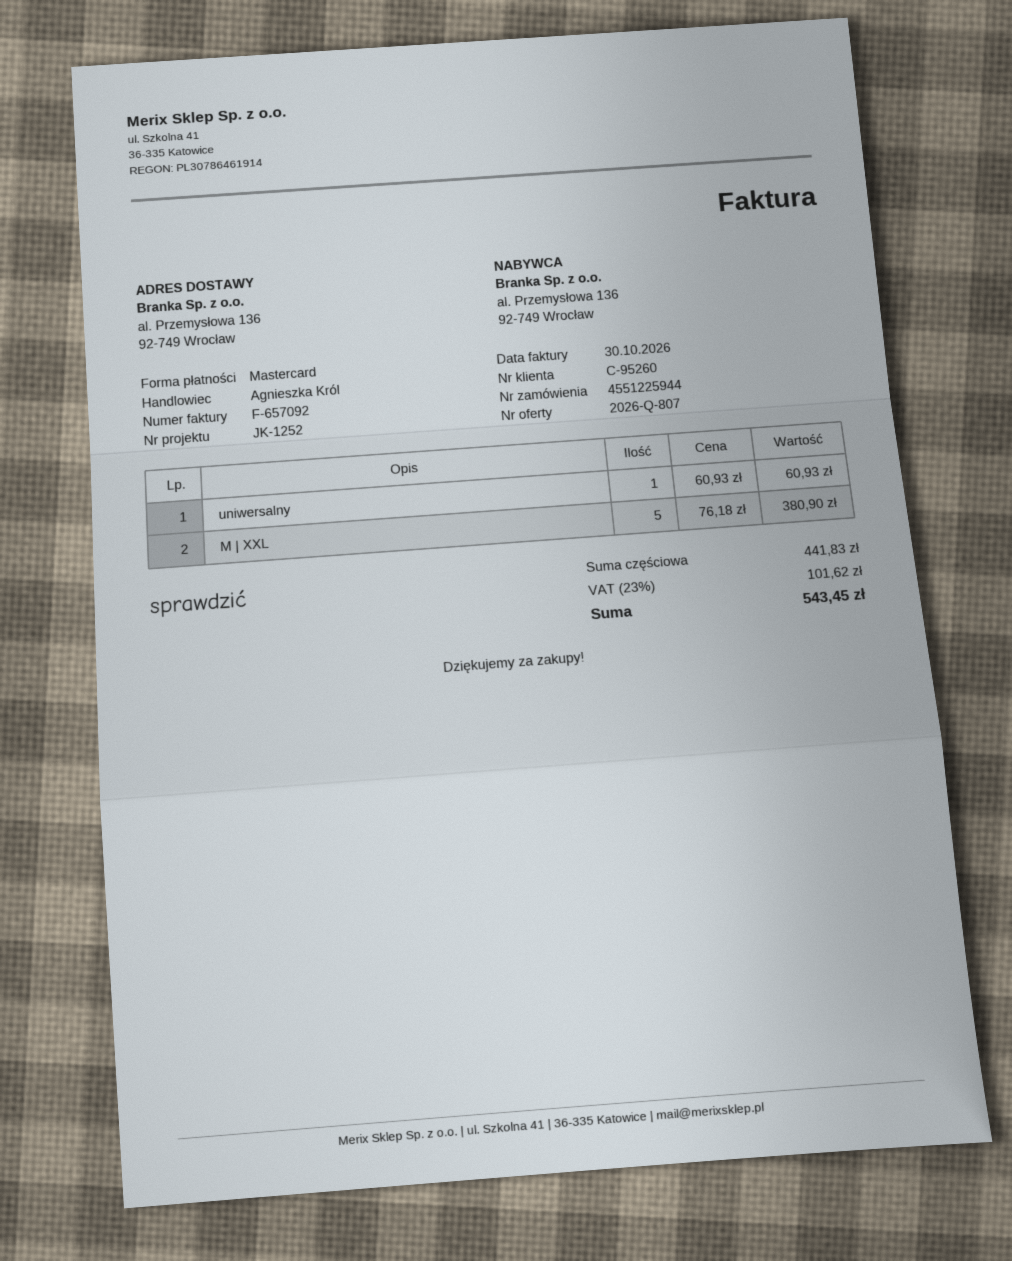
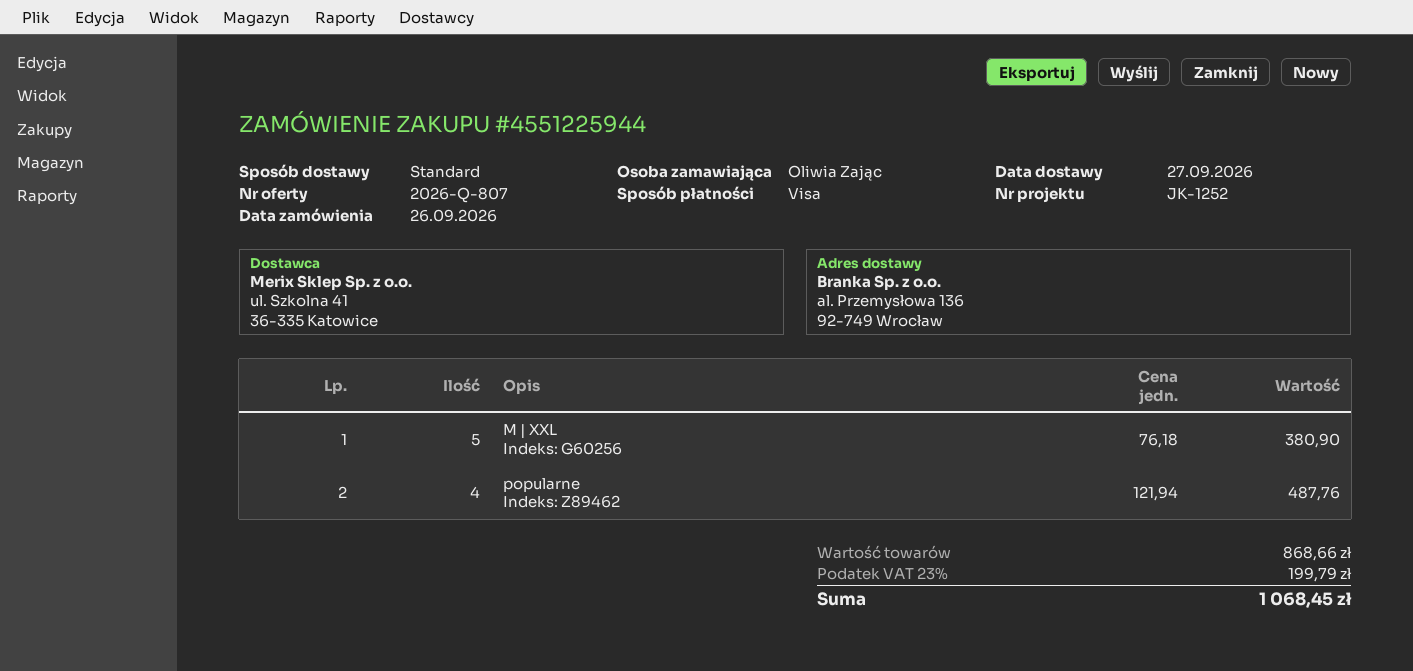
payment method: Mastercard -> Visa
uniwersalny: 1 x 60.93 = 60.93 -> none
popularne: none -> 4 x 121.94 = 487.76
subtotal: 441.83 -> 868.66
tax: 23% = 101.62 -> 23% = 199.79
total: 543.45 -> 1068.45

